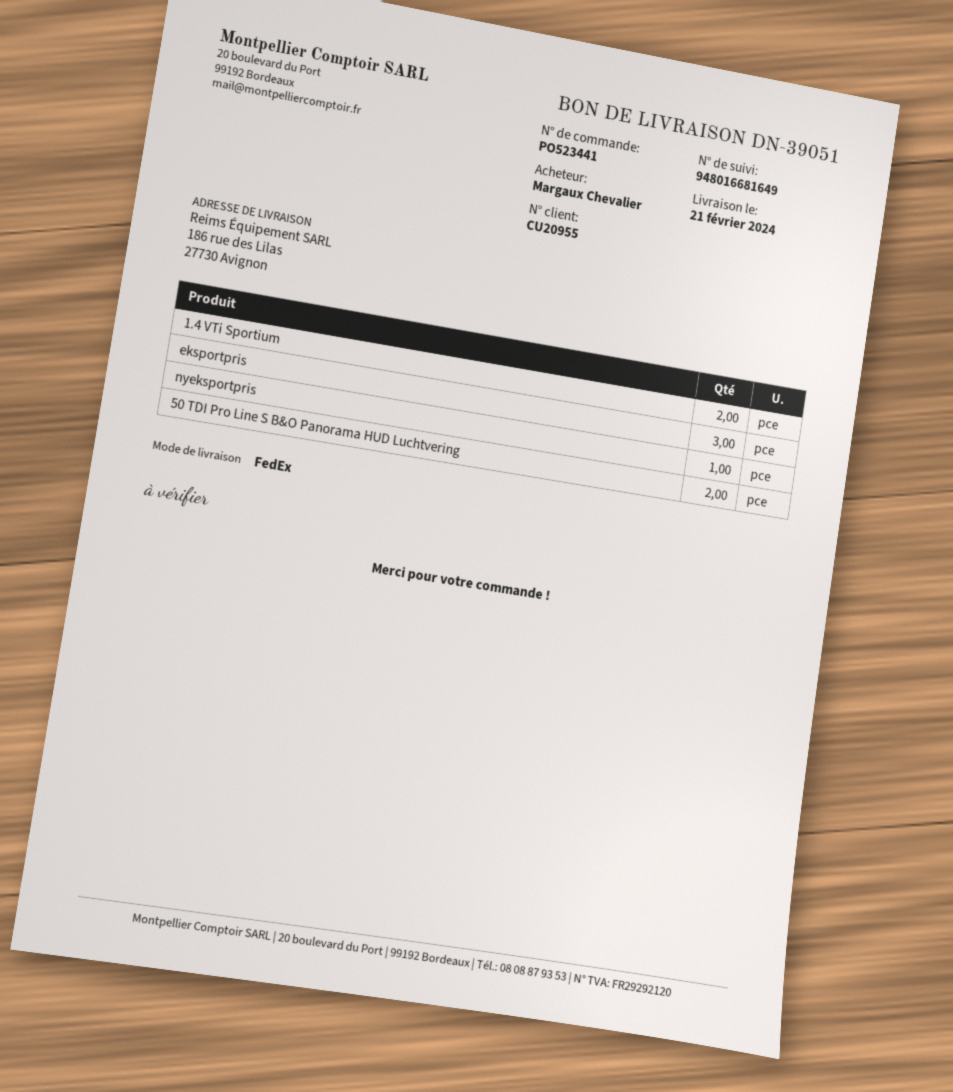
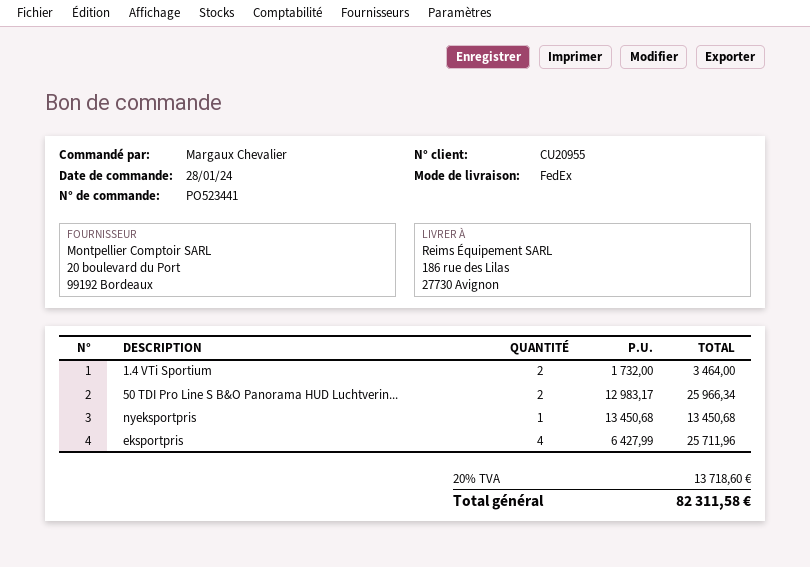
eksportpris: 3 -> 4

